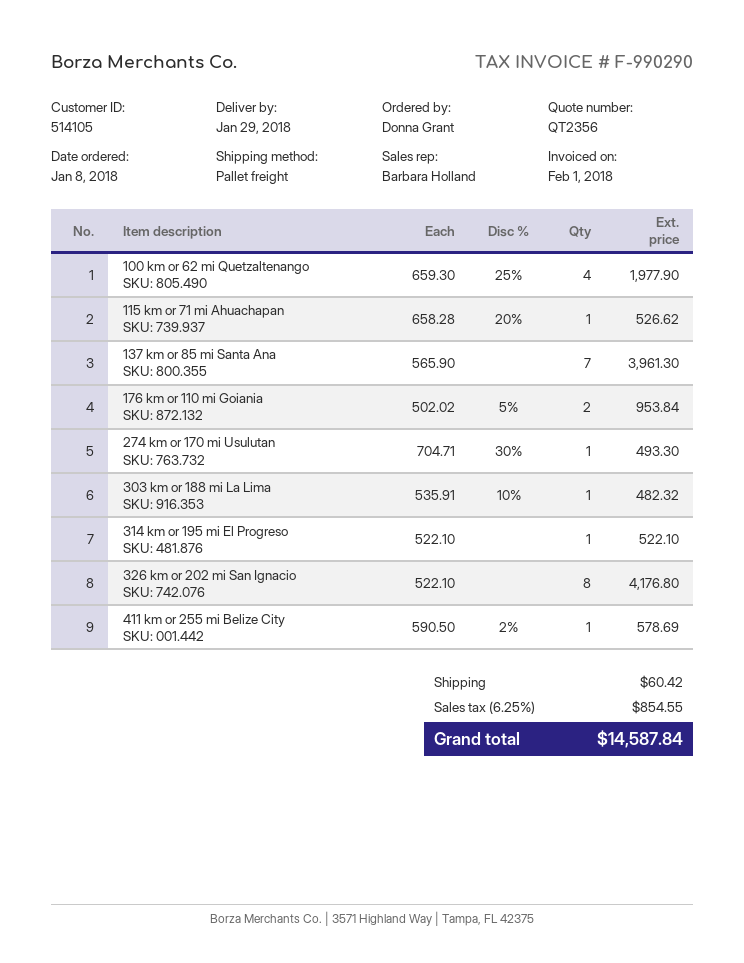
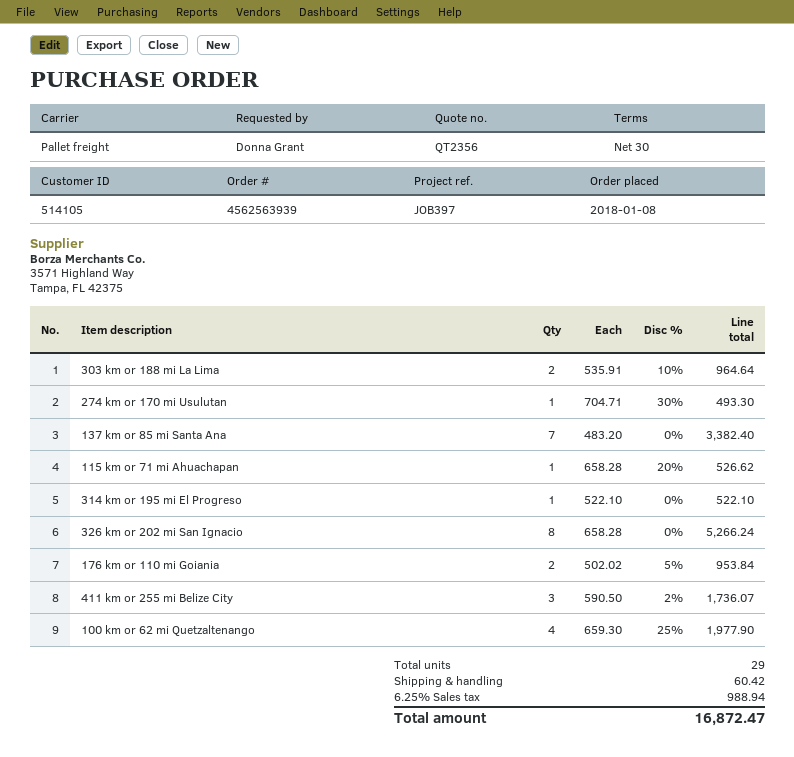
137 km or 85 mi Santa Ana: 7 x 565.90 = 3961.30 -> 7 x 483.20 = 3382.40
303 km or 188 mi La Lima: 1 x 535.91 - 10% = 482.32 -> 2 x 535.91 - 10% = 964.64
326 km or 202 mi San Ignacio: 8 x 522.10 = 4176.80 -> 8 x 658.28 = 5266.24
411 km or 255 mi Belize City: 1 x 590.50 - 2% = 578.69 -> 3 x 590.50 - 2% = 1736.07
tax: 6.25% = 854.55 -> 6.25% = 988.94
total: 14587.84 -> 16872.47

